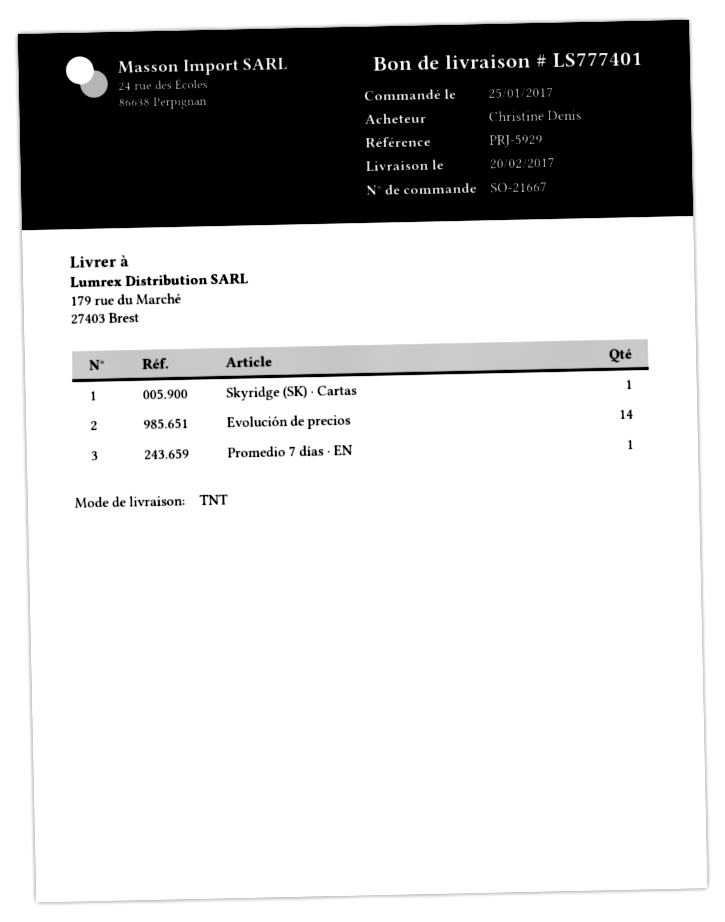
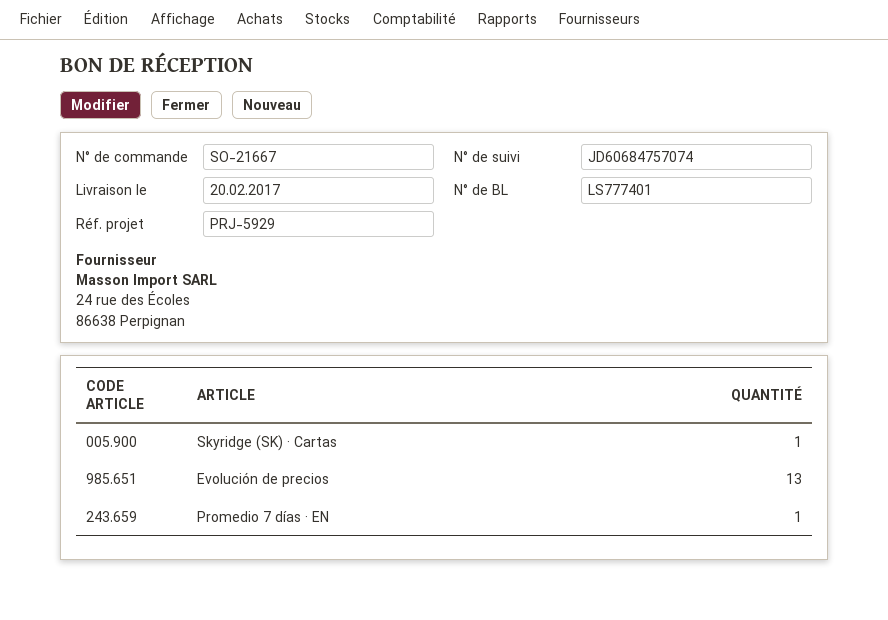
Evolución de precios: 14 -> 13

